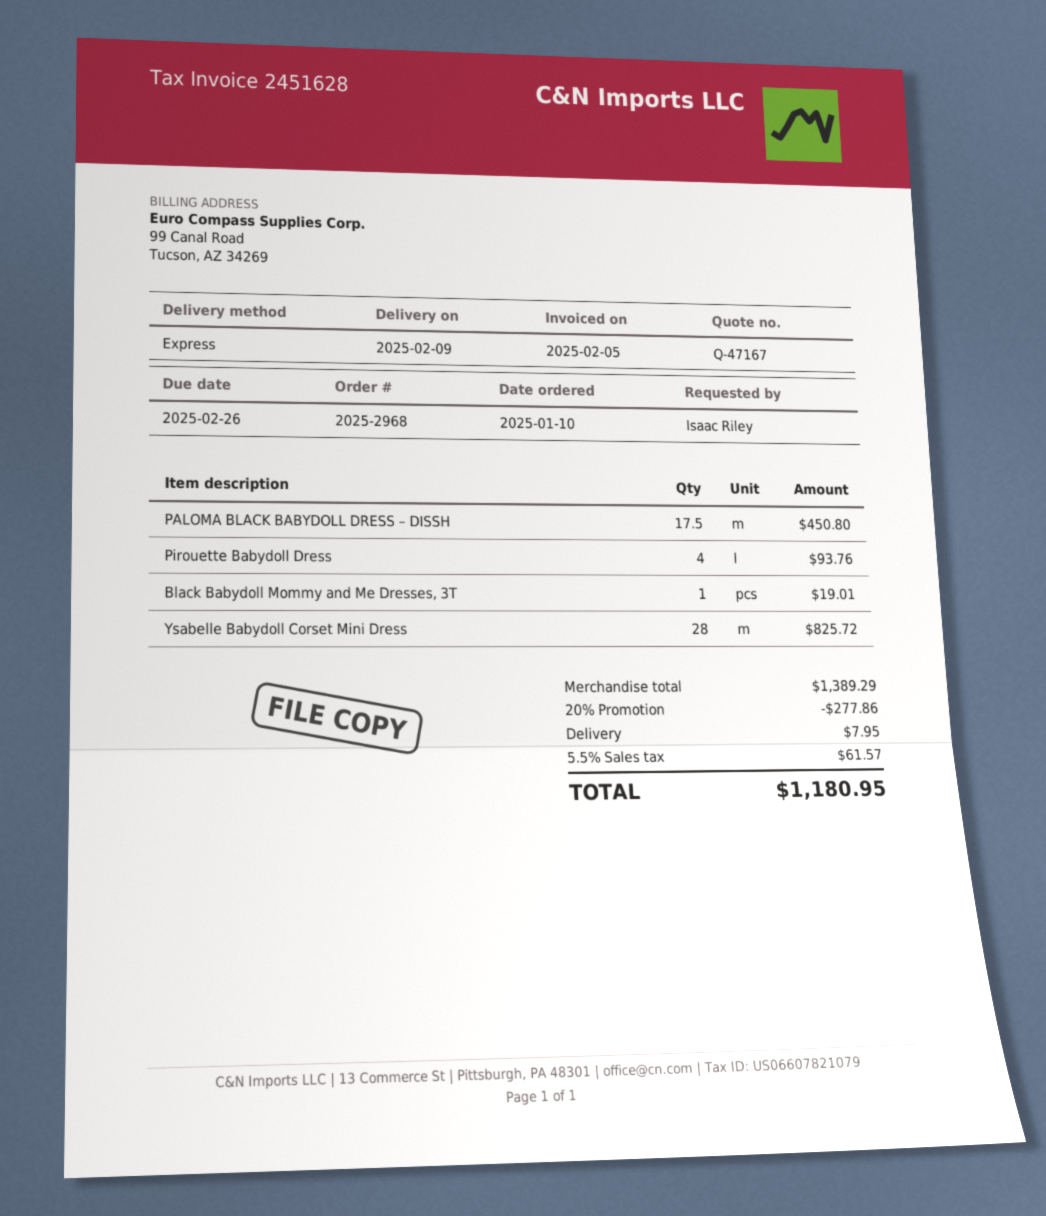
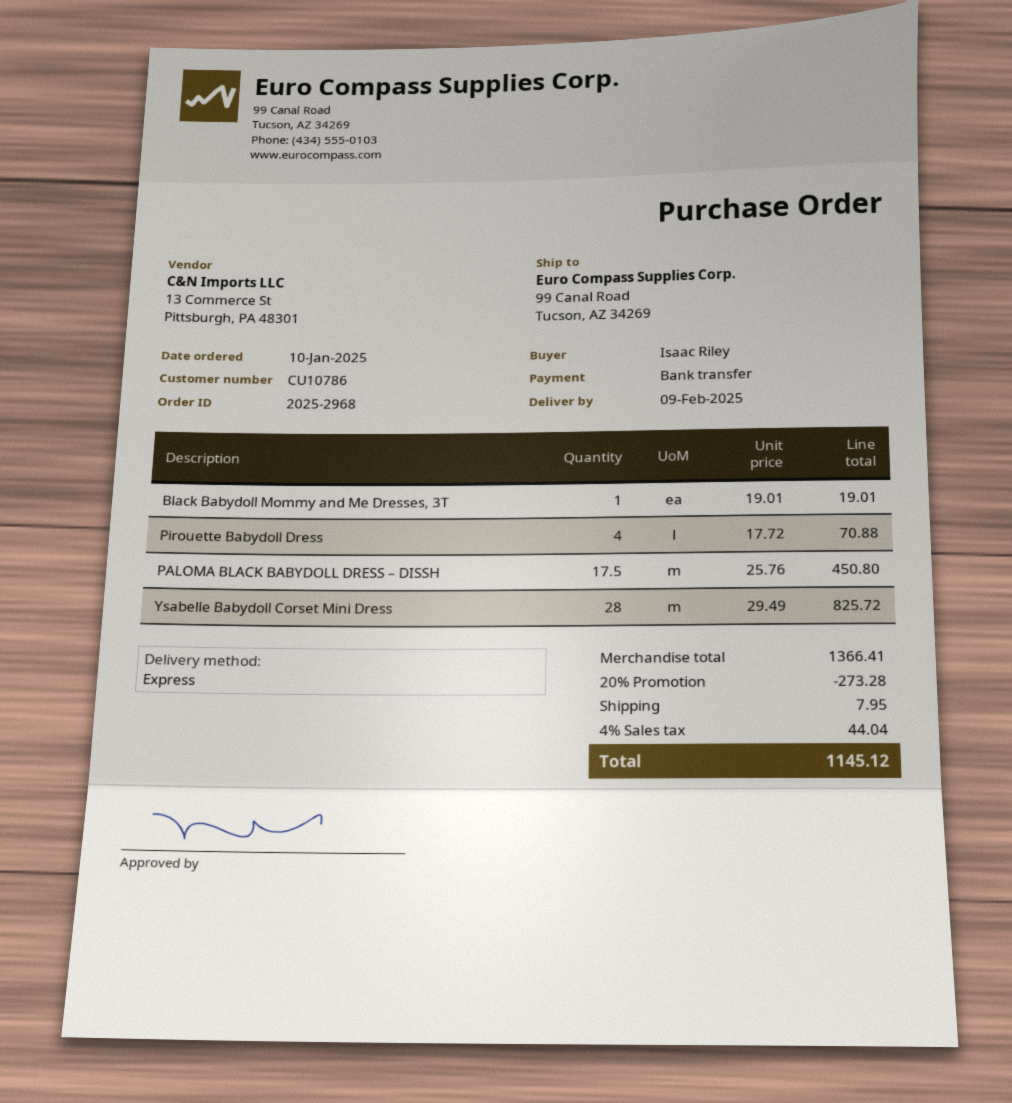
Pirouette Babydoll Dress: 4 for 93.76 -> 4 for 70.88
subtotal: 1389.29 -> 1366.41
discount: 20% = 277.86 -> 20% = 273.28
tax: 5.5% = 61.57 -> 4% = 44.04
total: 1180.95 -> 1145.12

